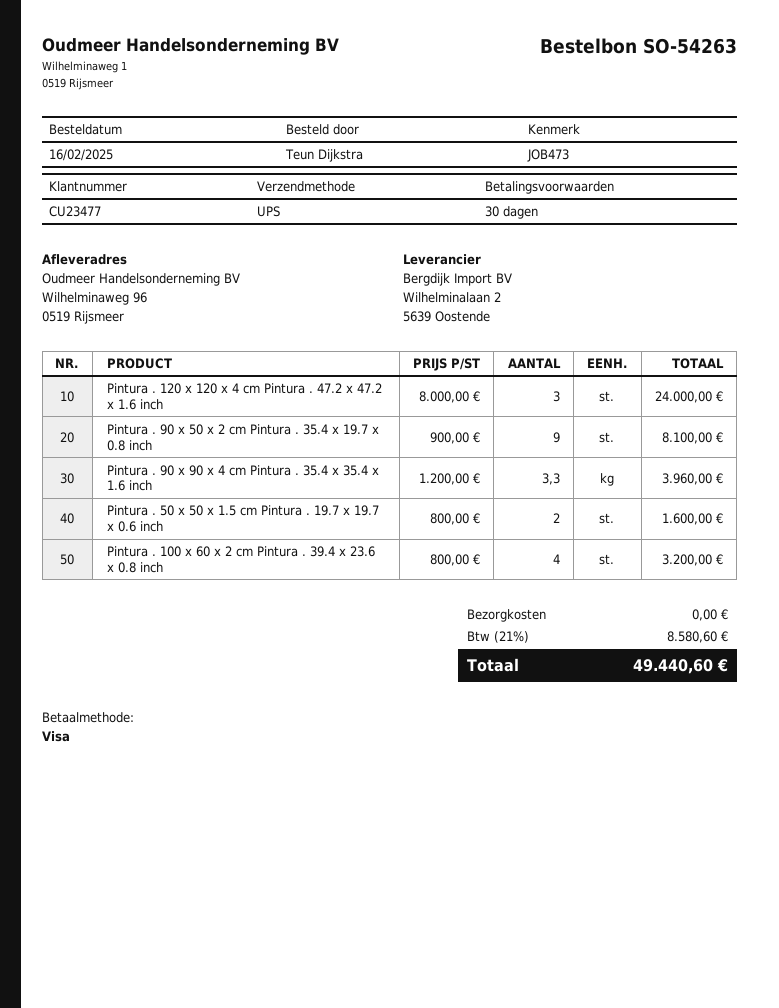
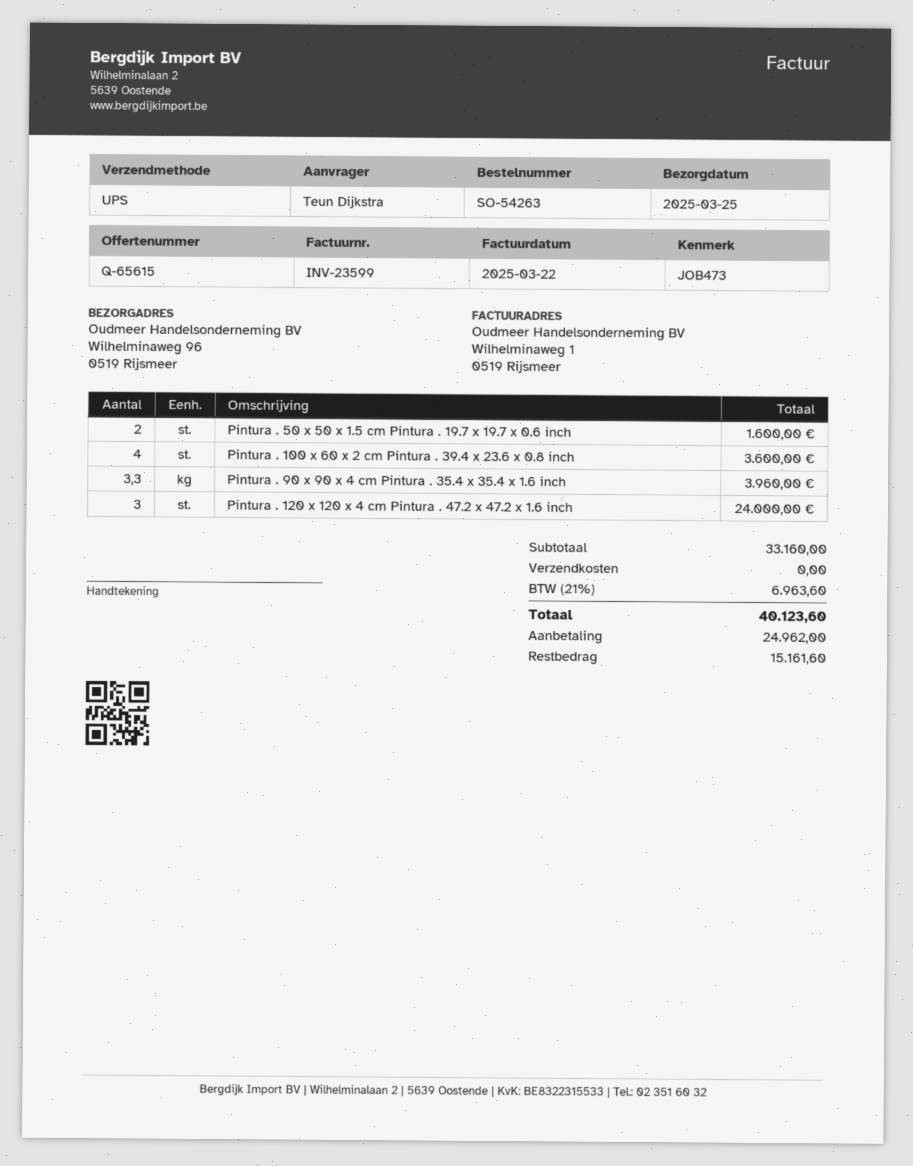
Pintura . 90 x 50 x 2 cm Pintura . 35.4 x 19.7 x 0.8 inch: 9 for 8100.00 -> none
Pintura . 100 x 60 x 2 cm Pintura . 39.4 x 23.6 x 0.8 inch: 4 for 3200.00 -> 4 for 3600.00
tax: 21% = 8580.60 -> 21% = 6963.60
total: 49440.60 -> 40123.60

